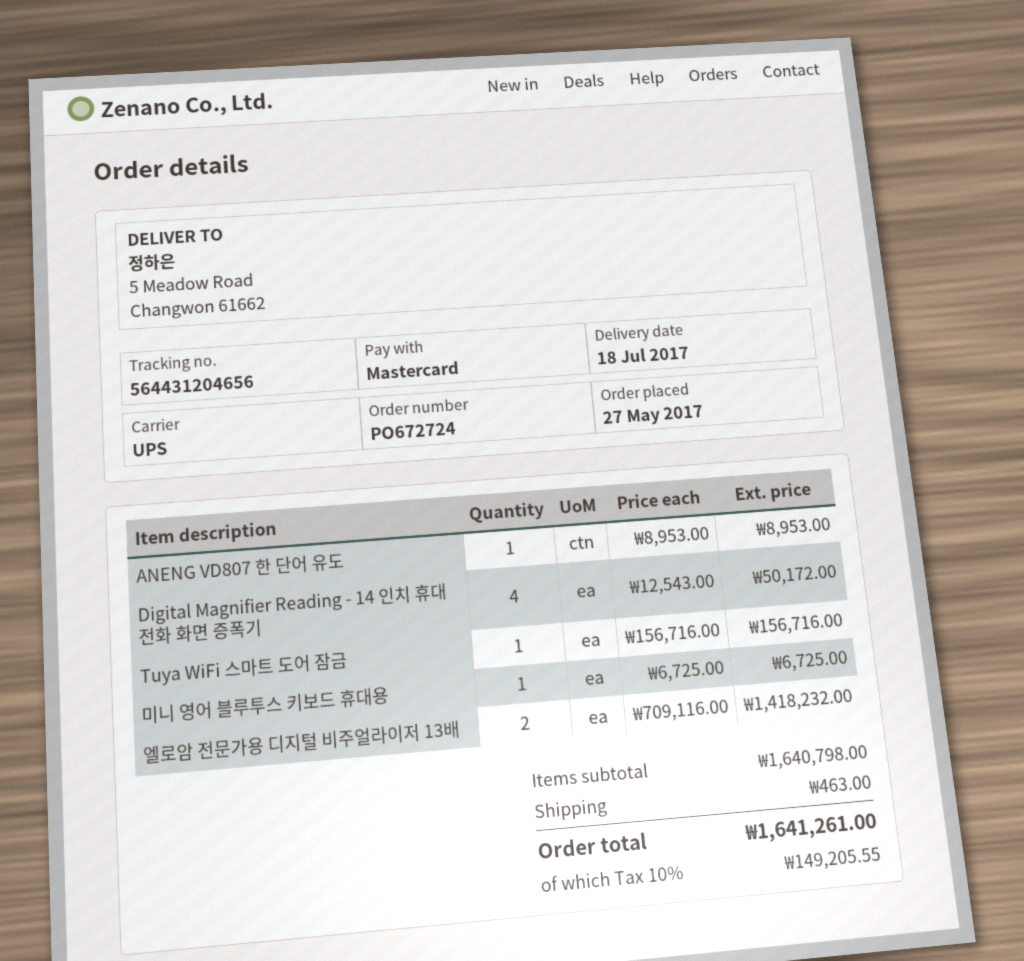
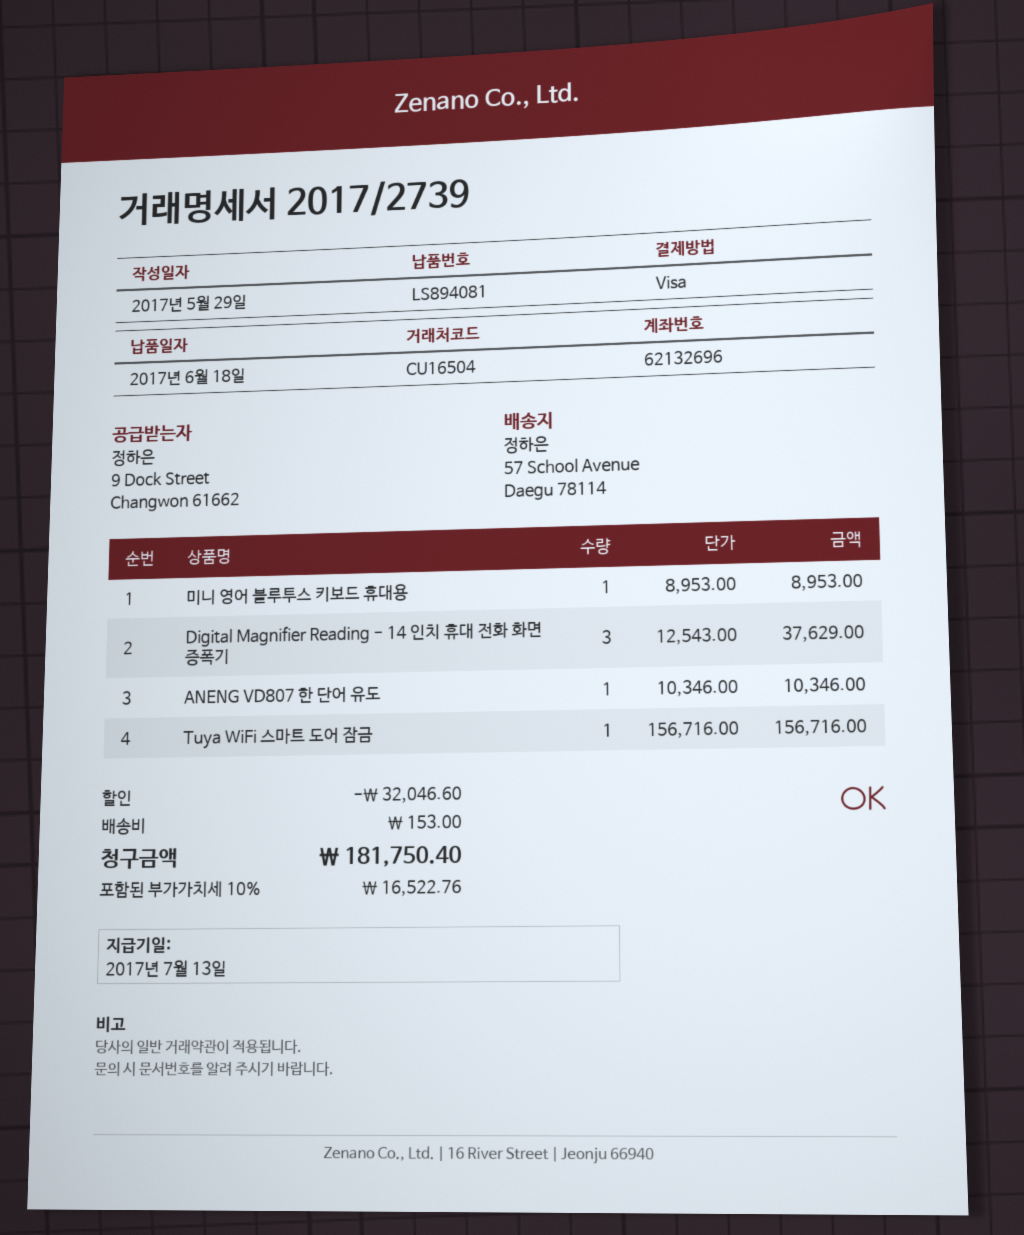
delivery date: 2017-07-18 -> 2017-06-18
payment method: Mastercard -> Visa
ship to: 5 Meadow Road, Changwon 61662 -> 57 School Avenue, Daegu 78114
ANENG VD807 한 단어 유도: 1 x 8953.00 = 8953.00 -> 1 x 10346.00 = 10346.00
Digital Magnifier Reading - 14 인치 휴대 전화 화면 증폭기: 4 x 12543.00 = 50172.00 -> 3 x 12543.00 = 37629.00
미니 영어 블루투스 키보드 휴대용: 1 x 6725.00 = 6725.00 -> 1 x 8953.00 = 8953.00
엘로암 전문가용 디지털 비주얼라이저 13배: 2 x 709116.00 = 1418232.00 -> none
discount: none -> 32046.60
shipping: 463.00 -> 153.00
tax: 10% = 149205.55 -> 10% = 16522.76
total: 1641261.00 -> 181750.40

